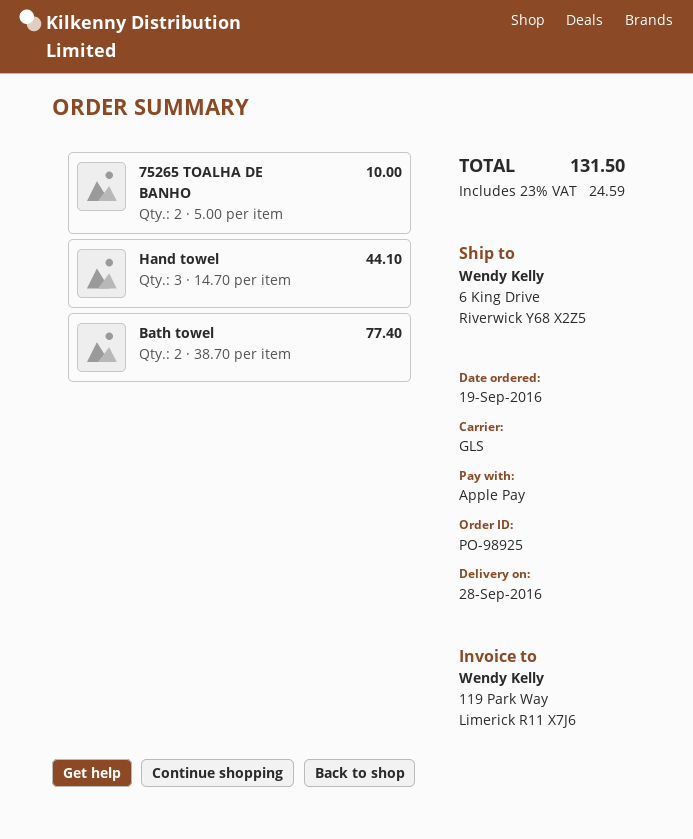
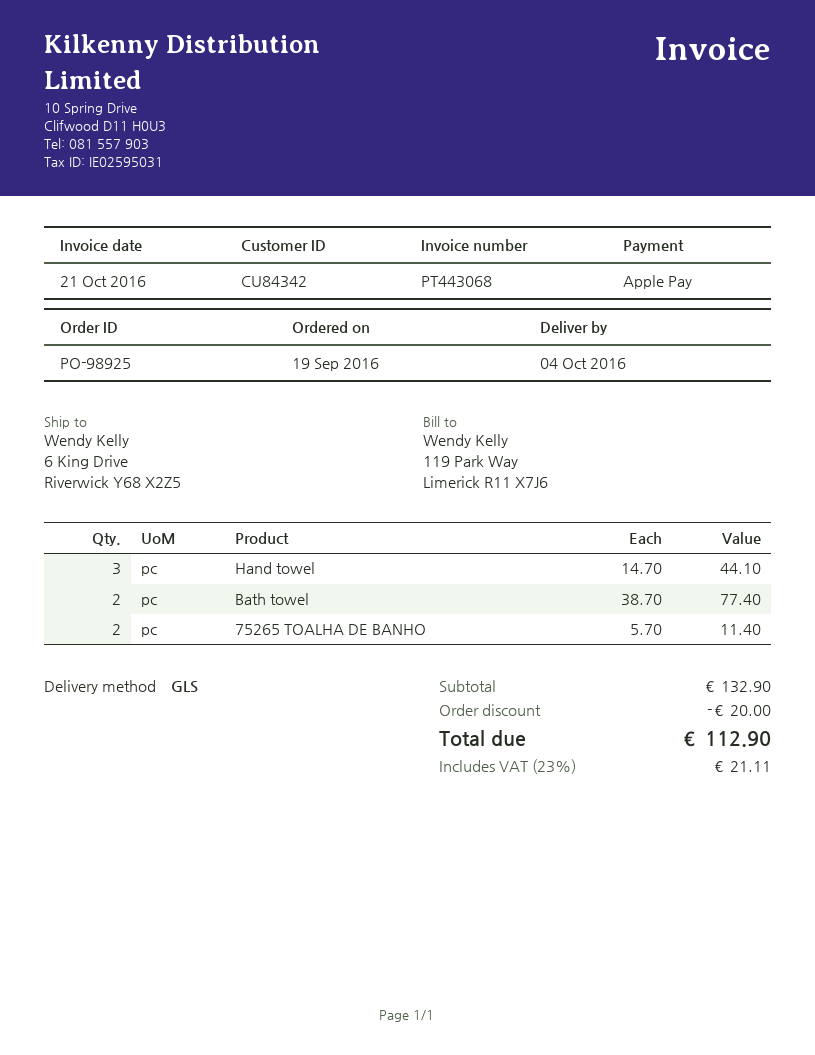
delivery date: 2016-09-28 -> 2016-10-04
75265 TOALHA DE BANHO: 2 x 5.00 = 10.00 -> 2 x 5.70 = 11.40
discount: none -> 20.00
tax: 23% = 24.59 -> 23% = 21.11
total: 131.50 -> 112.90

